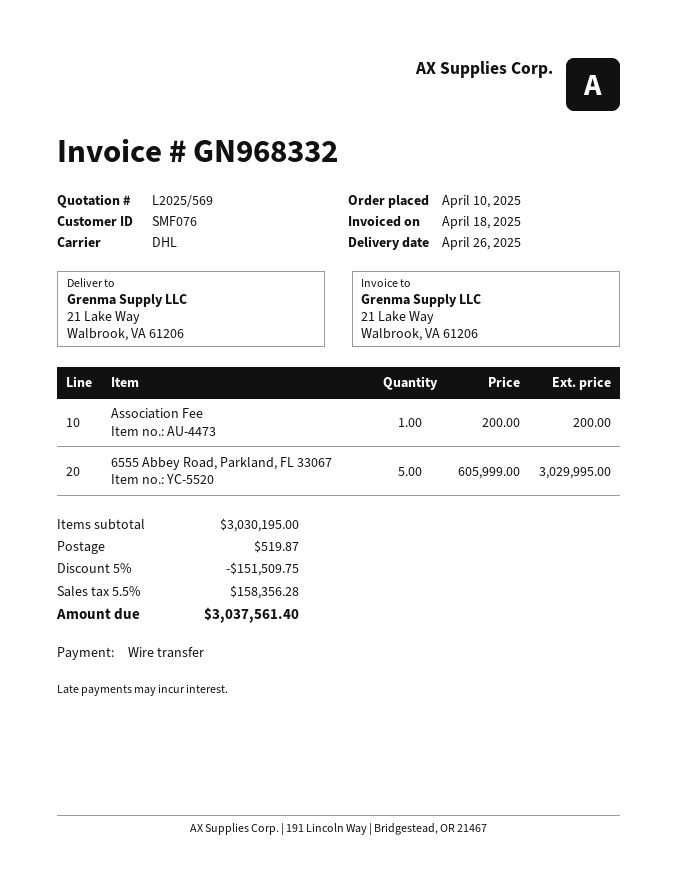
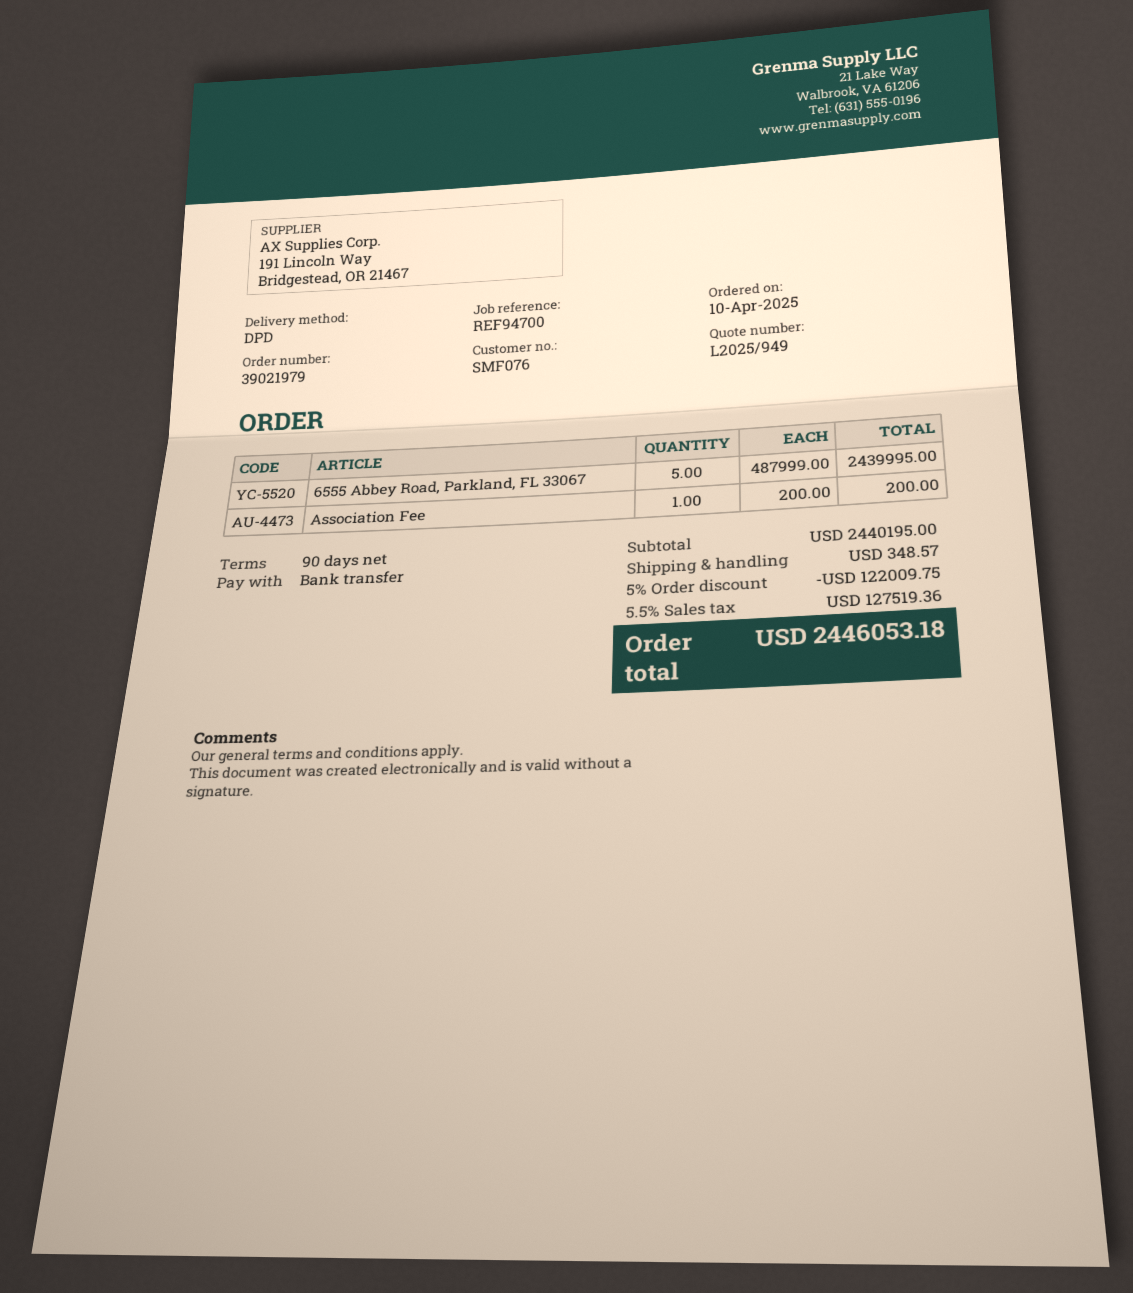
quote number: L2025/569 -> L2025/949
shipping method: DHL -> DPD
6555 Abbey Road, Parkland, FL 33067: 5 x 605999.00 = 3029995.00 -> 5 x 487999.00 = 2439995.00
subtotal: 3030195.00 -> 2440195.00
discount: 5% = 151509.75 -> 5% = 122009.75
shipping: 519.87 -> 348.57
tax: 5.5% = 158356.28 -> 5.5% = 127519.36
total: 3037561.40 -> 2446053.18

